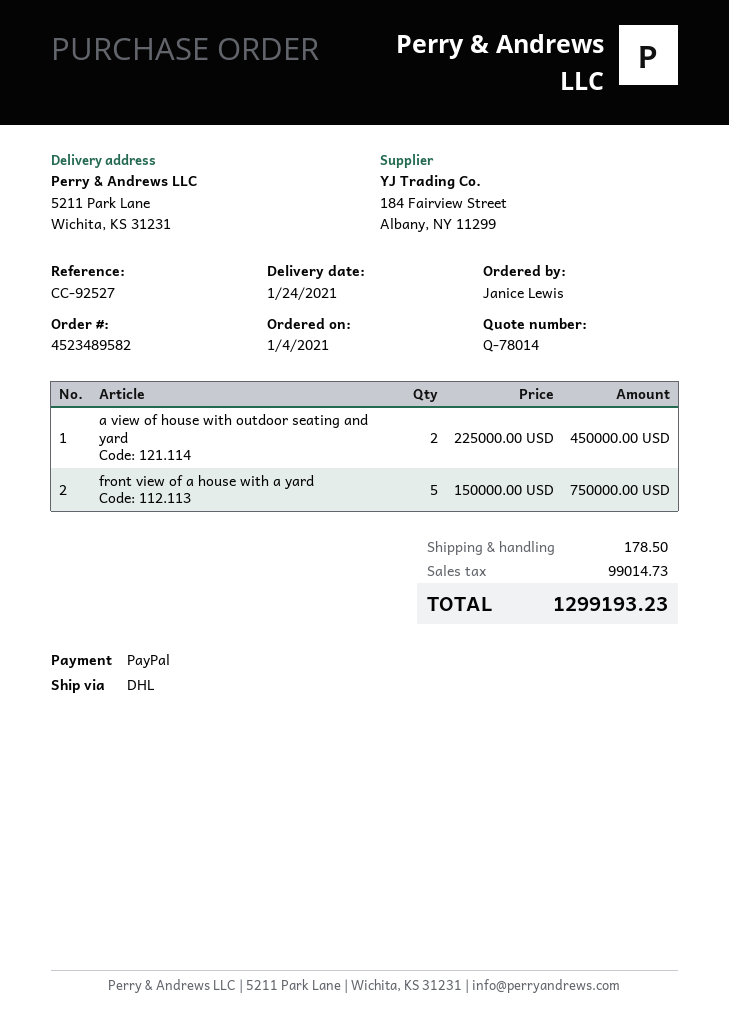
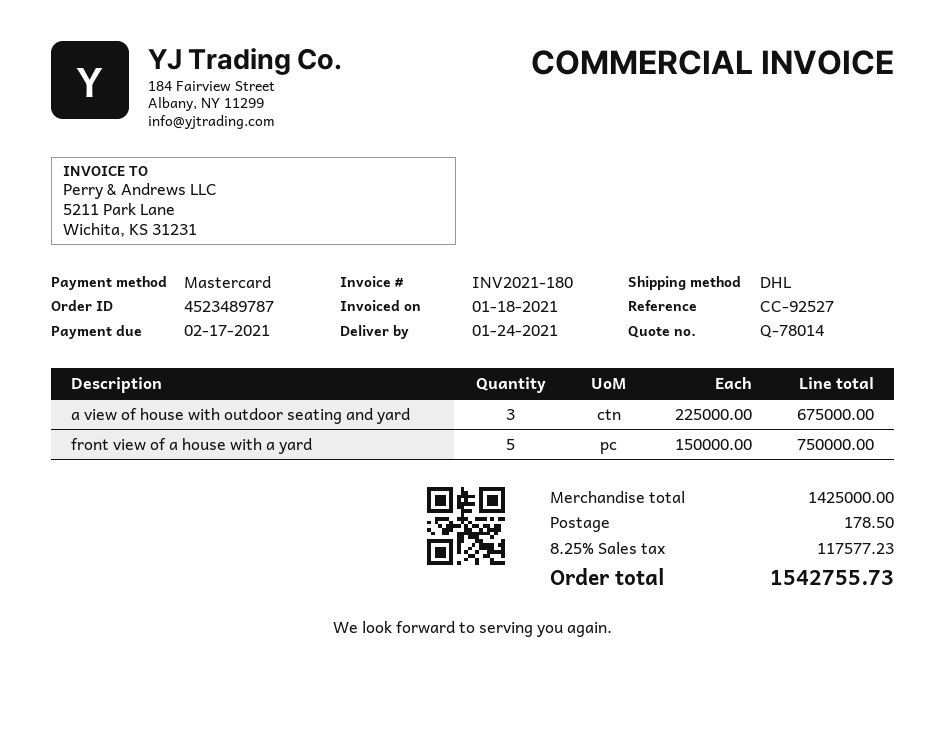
order number: 4523489582 -> 4523489787
payment method: PayPal -> Mastercard
a view of house with outdoor seating and yard: 2 x 225000.00 = 450000.00 -> 3 x 225000.00 = 675000.00
tax: 99014.73 -> 117577.23
total: 1299193.23 -> 1542755.73

